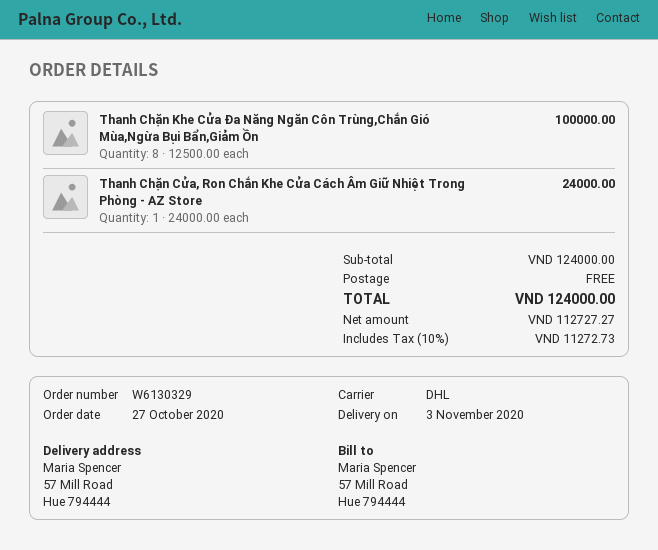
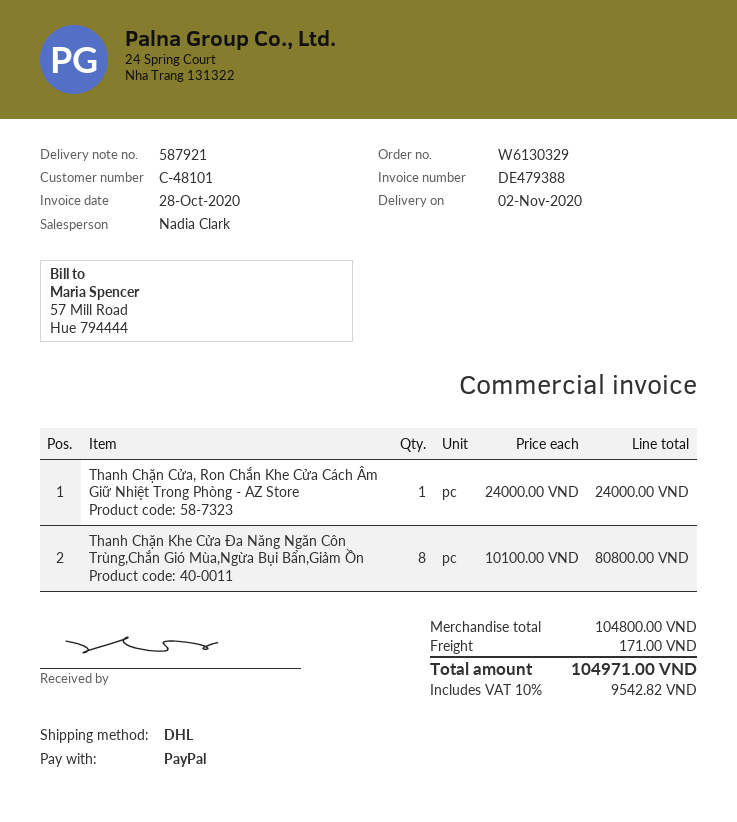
delivery date: 2020-11-03 -> 2020-11-02
Thanh Chặn Khe Cửa Đa Năng Ngăn Côn Trùng,Chắn Gió Mùa,Ngừa Bụi Bẩn,Giảm Ồn: 8 x 12500.00 = 100000.00 -> 8 x 10100.00 = 80800.00
subtotal: 124000.00 -> 104800.00
shipping: 0.00 -> 171.00
tax: 10% = 11272.73 -> 10% = 9542.82
total: 124000.00 -> 104971.00

